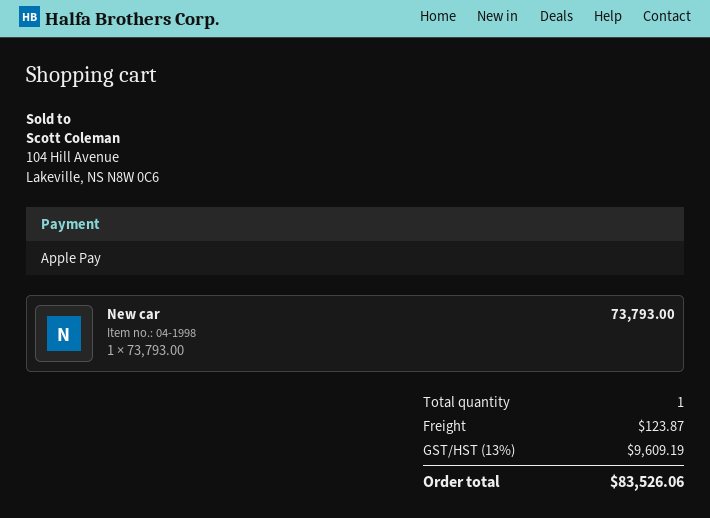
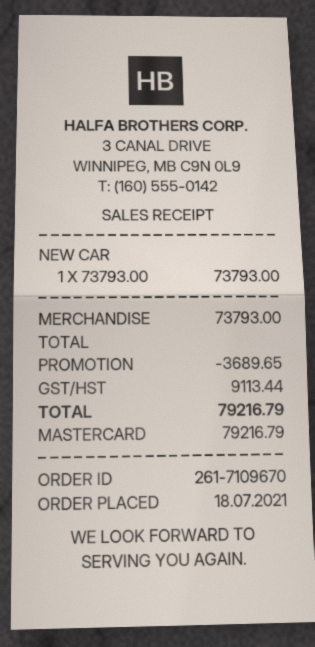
payment method: Apple Pay -> Mastercard
discount: none -> 3689.65
shipping: 123.87 -> none
tax: 9609.19 -> 9113.44
total: 83526.06 -> 79216.79

